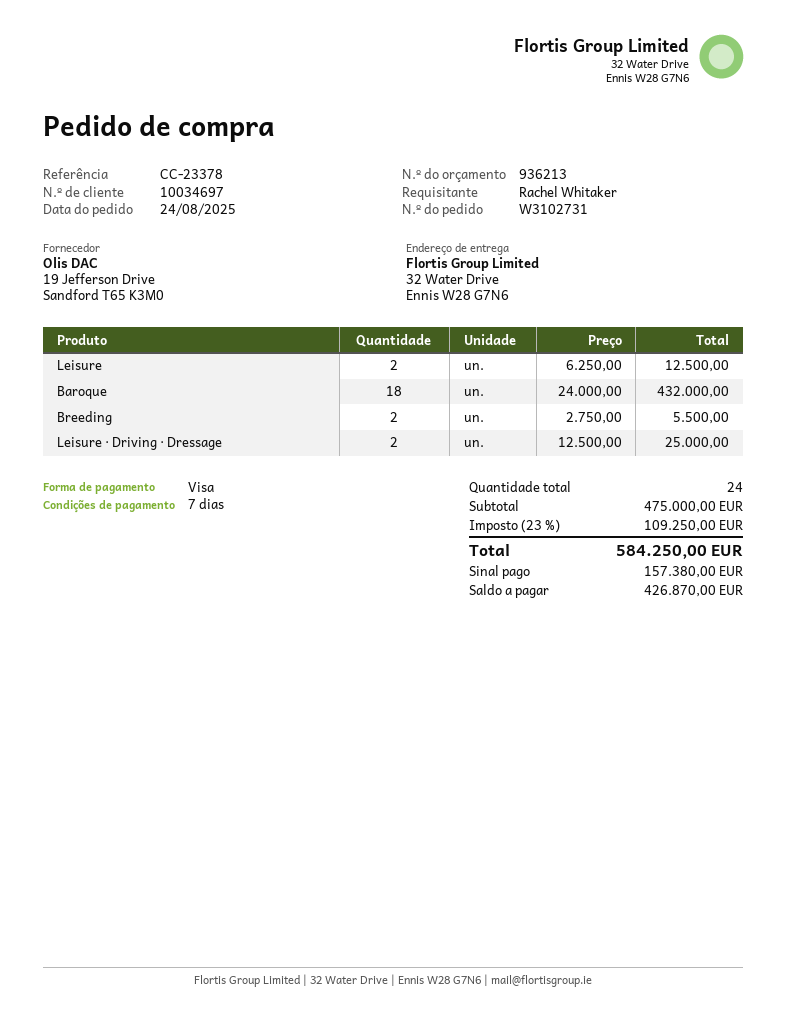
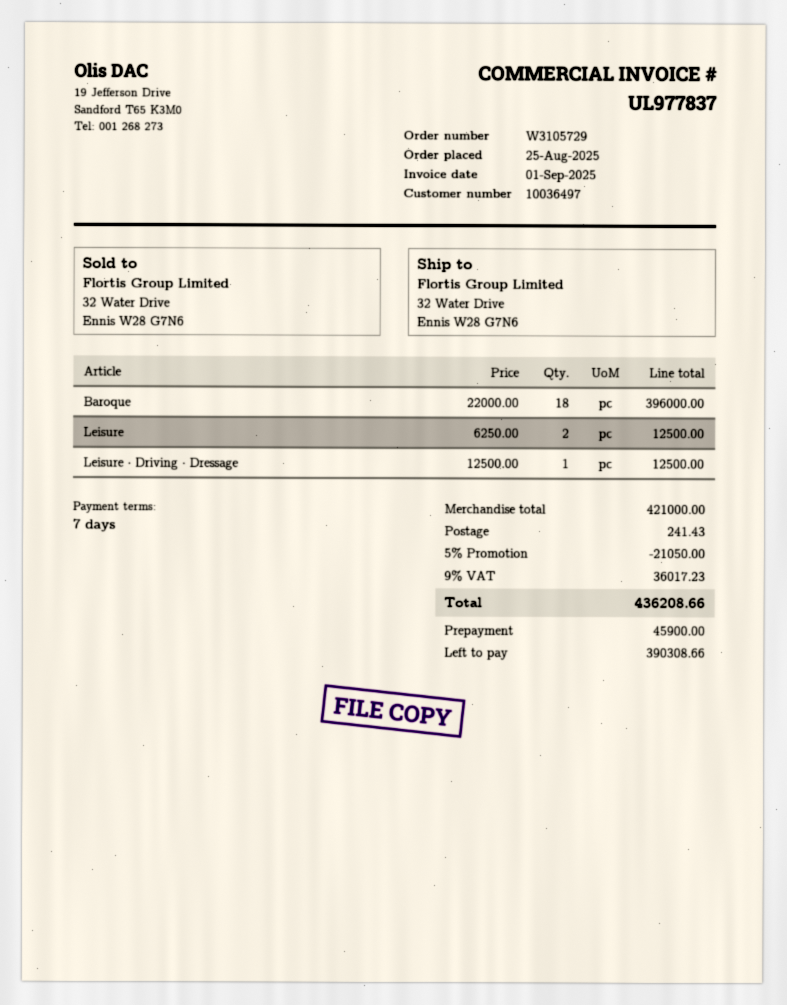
order number: W3102731 -> W3105729
order date: 2025-08-24 -> 2025-08-25
customer number: 10034697 -> 10036497
Baroque: 18 x 24000.00 = 432000.00 -> 18 x 22000.00 = 396000.00
Breeding: 2 x 2750.00 = 5500.00 -> none
Leisure · Driving · Dressage: 2 x 12500.00 = 25000.00 -> 1 x 12500.00 = 12500.00
subtotal: 475000.00 -> 421000.00
discount: none -> 5% = 21050.00
shipping: none -> 241.43
tax: 23% = 109250.00 -> 9% = 36017.23
total: 584250.00 -> 436208.66
deposit: 157380.00 -> 45900.00
balance: 426870.00 -> 390308.66

